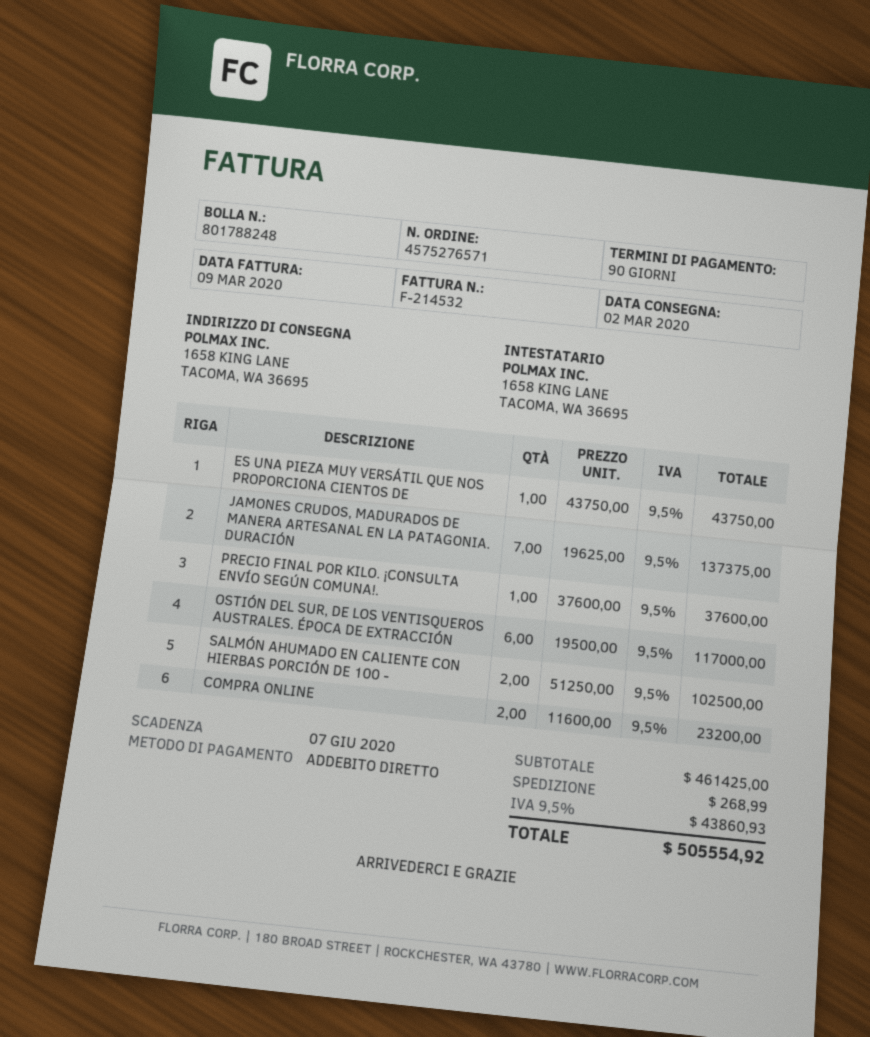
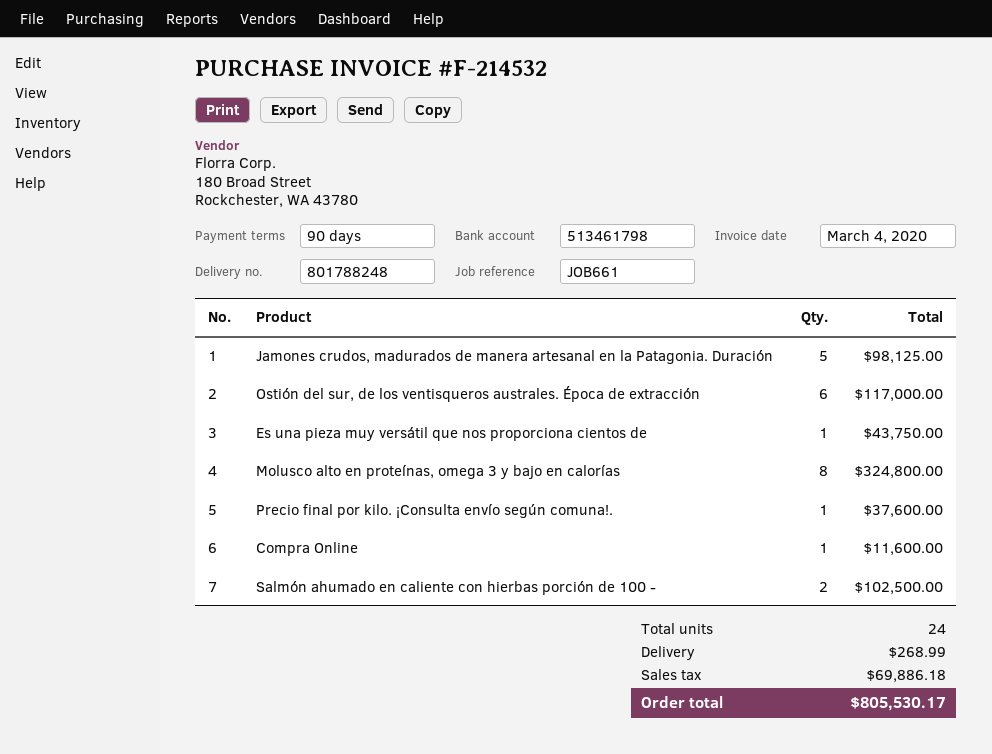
invoice date: 2020-03-09 -> 2020-03-04
JAMONES CRUDOS, MADURADOS DE MANERA ARTESANAL EN LA PATAGONIA. DURACIÓN: 7 for 137375.00 -> 5 for 98125.00
COMPRA ONLINE: 2 for 23200.00 -> 1 for 11600.00
Molusco alto en proteínas, omega 3 y bajo en calorías: none -> 8 for 324800.00
tax: 43860.93 -> 69886.18
total: 505554.92 -> 805530.17

